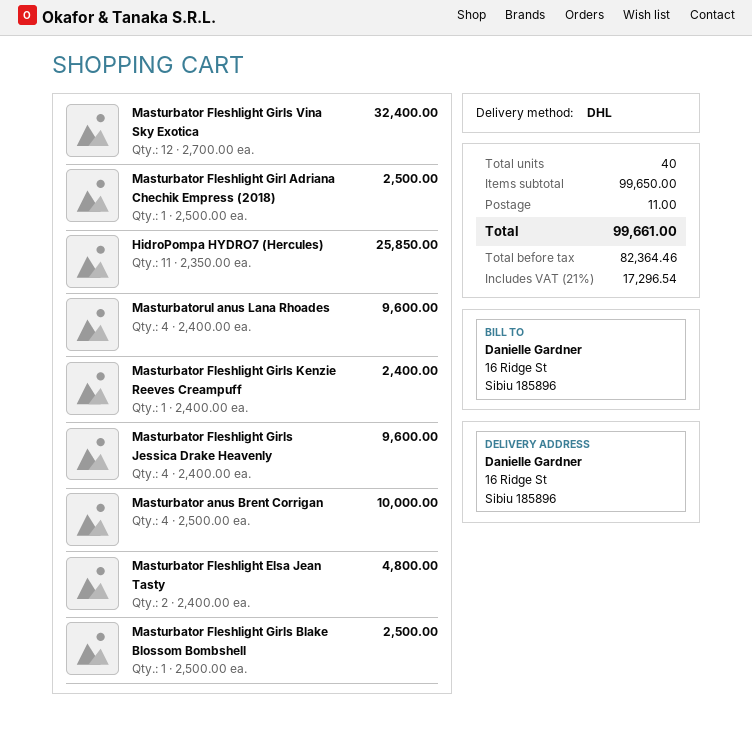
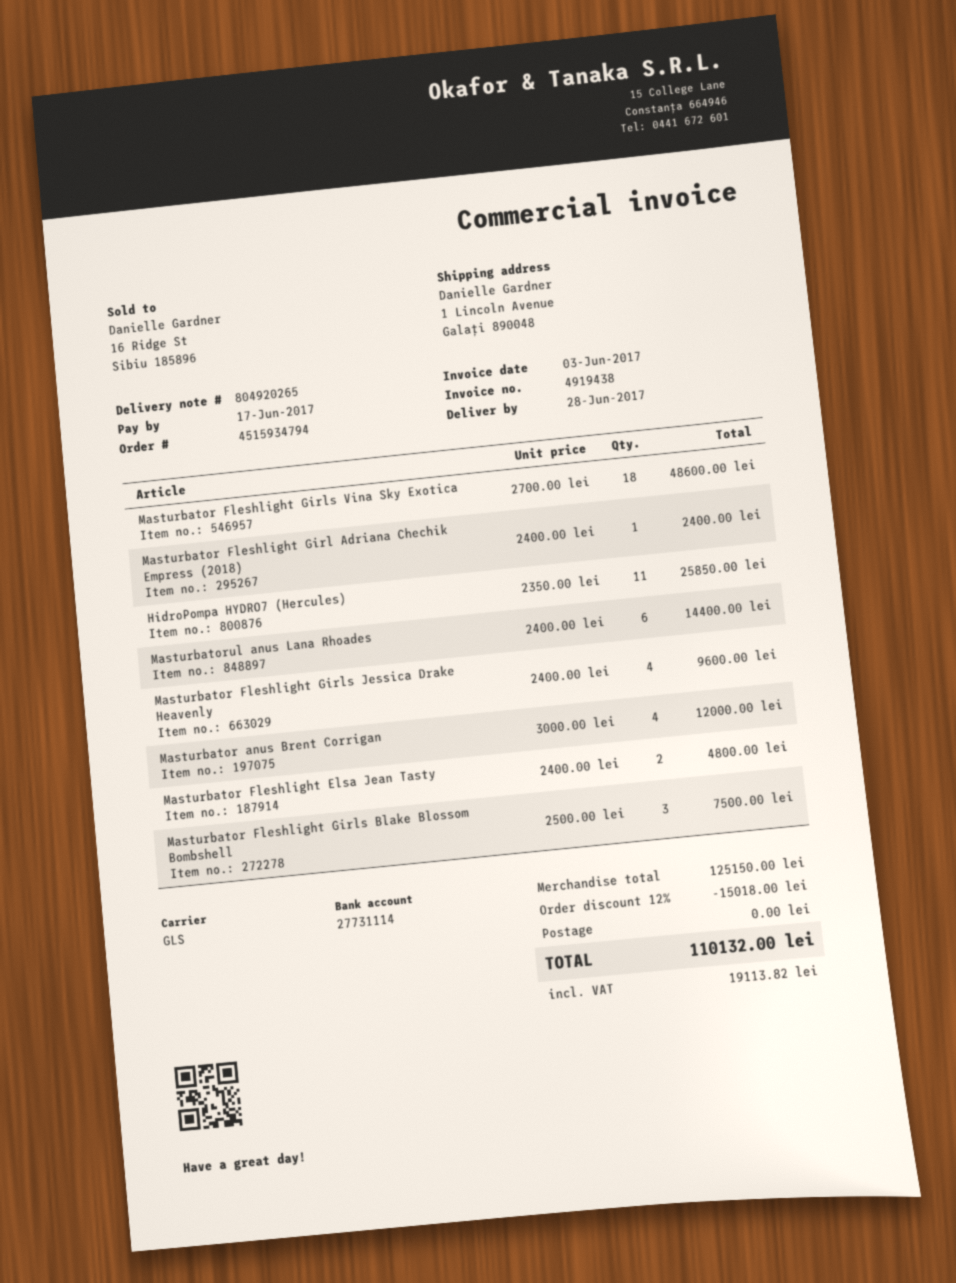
shipping method: DHL -> GLS
ship to: 16 Ridge St, Sibiu 185896 -> 1 Lincoln Avenue, Galați 890048
Masturbator Fleshlight Girls Vina Sky Exotica: 12 x 2700.00 = 32400.00 -> 18 x 2700.00 = 48600.00
Masturbator Fleshlight Girl Adriana Chechik Empress (2018): 1 x 2500.00 = 2500.00 -> 1 x 2400.00 = 2400.00
Masturbatorul anus Lana Rhoades: 4 x 2400.00 = 9600.00 -> 6 x 2400.00 = 14400.00
Masturbator Fleshlight Girls Kenzie Reeves Creampuff: 1 x 2400.00 = 2400.00 -> none
Masturbator anus Brent Corrigan: 4 x 2500.00 = 10000.00 -> 4 x 3000.00 = 12000.00
Masturbator Fleshlight Girls Blake Blossom Bombshell: 1 x 2500.00 = 2500.00 -> 3 x 2500.00 = 7500.00
subtotal: 99650.00 -> 125150.00
discount: none -> 12% = 15018.00
shipping: 11.00 -> 0.00
tax: 17296.54 -> 19113.82
total: 99661.00 -> 110132.00

